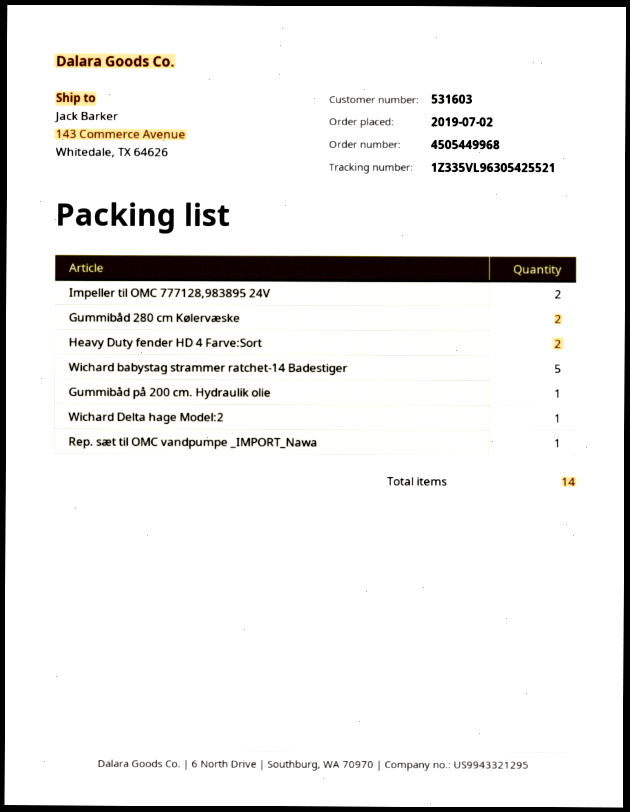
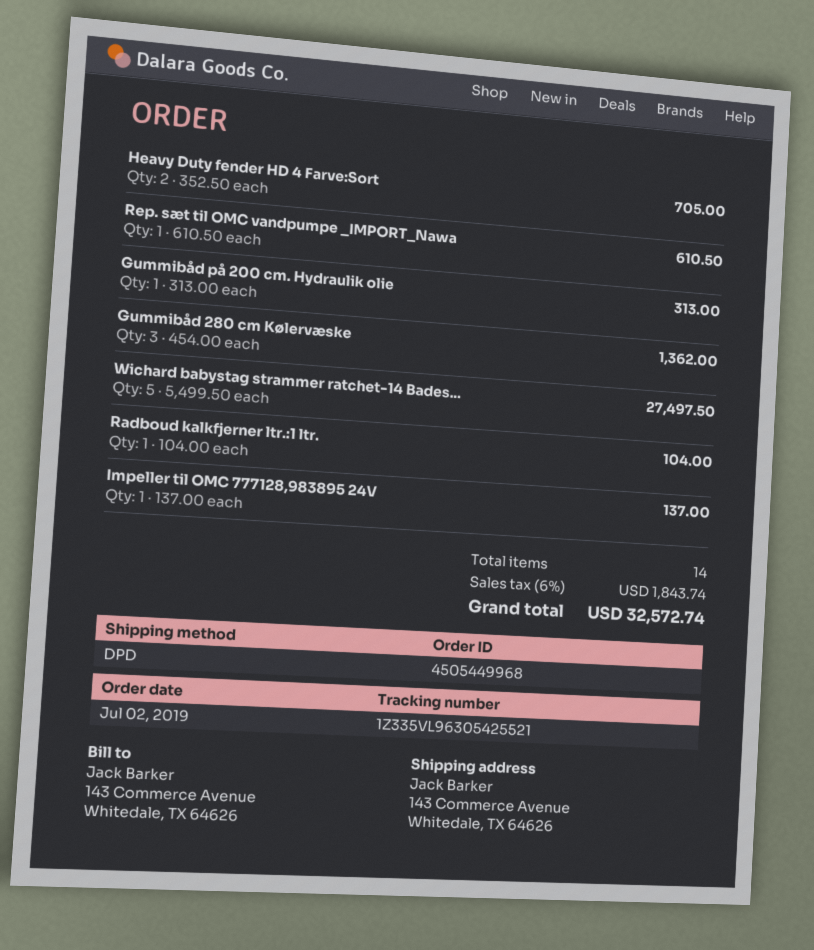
Impeller til OMC 777128,983895 24V: 2 -> 1
Gummibåd 280 cm Kølervæske: 2 -> 3
Wichard Delta hage Model:2: 1 -> none
Radboud kalkfjerner ltr.:1 ltr.: none -> 1

